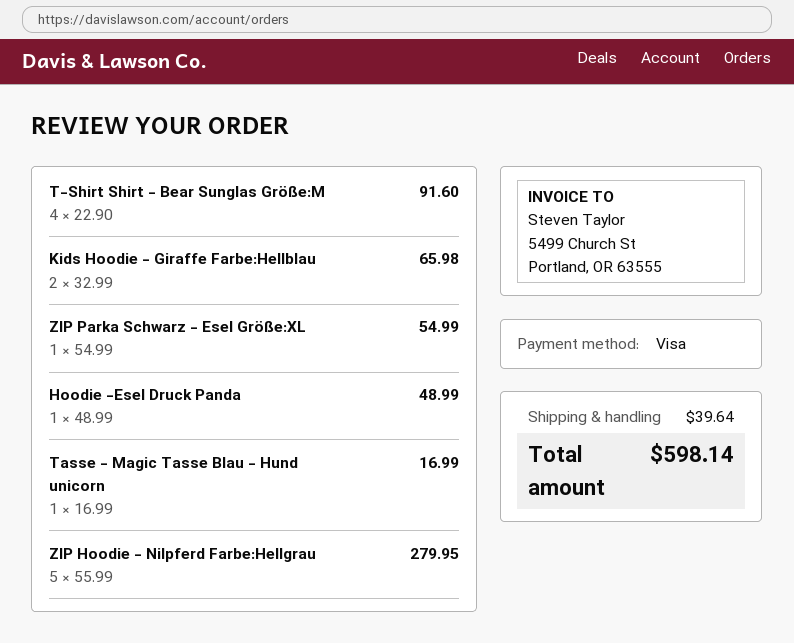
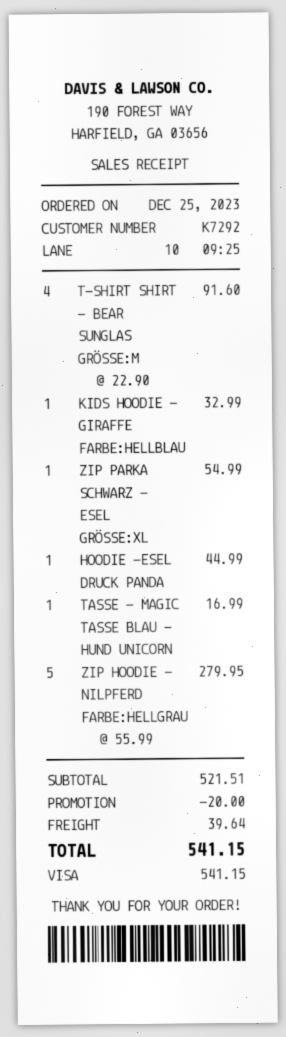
Kids Hoodie - Giraffe Farbe:Hellblau: 2 x 32.99 = 65.98 -> 1 x 32.99 = 32.99
Hoodie -Esel Druck Panda: 1 x 48.99 = 48.99 -> 1 x 44.99 = 44.99
discount: none -> 20.00
total: 598.14 -> 541.15

